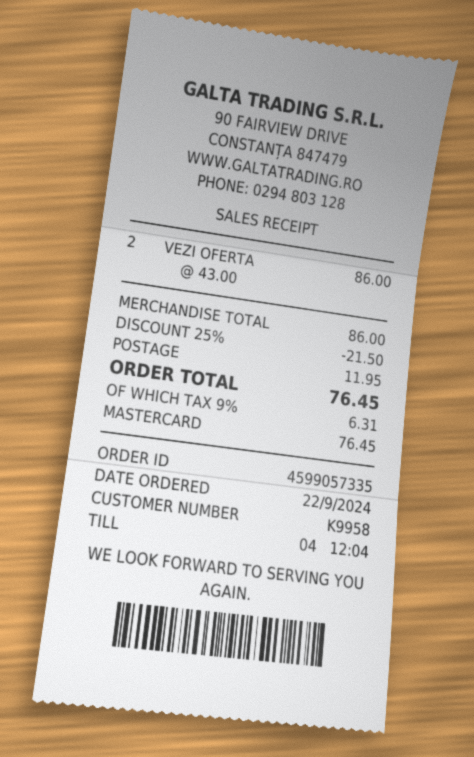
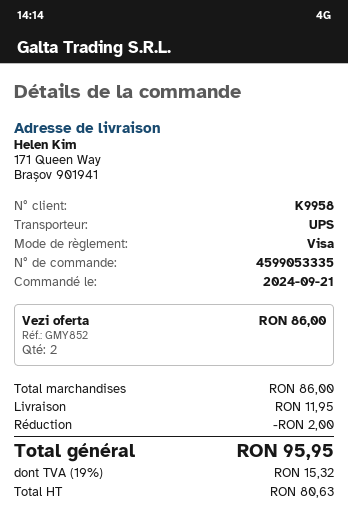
order number: 4599057335 -> 4599053335
order date: 2024-09-22 -> 2024-09-21
payment method: Mastercard -> Visa
discount: 21.50 -> 2.00
tax: 9% = 6.31 -> 19% = 15.32
total: 76.45 -> 95.95

